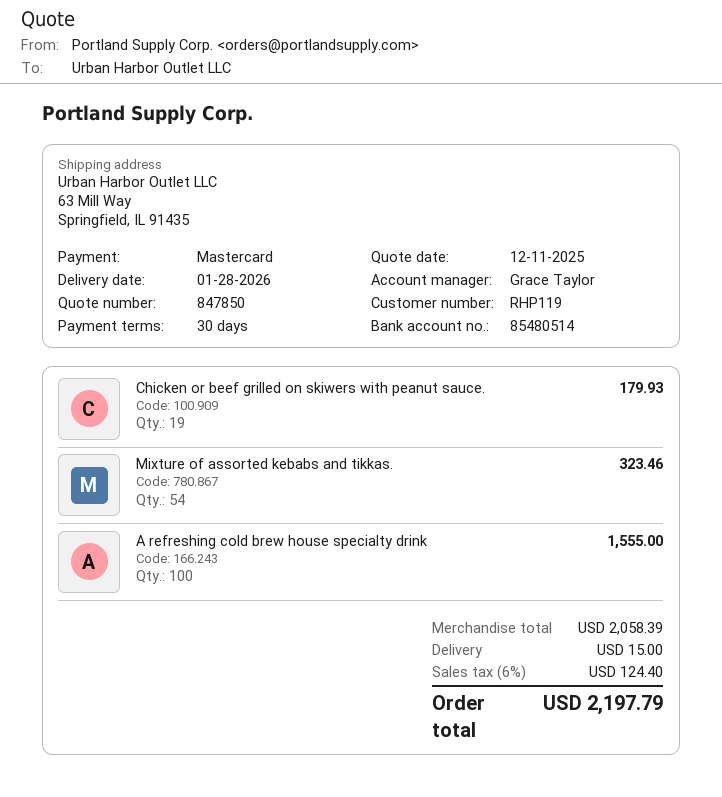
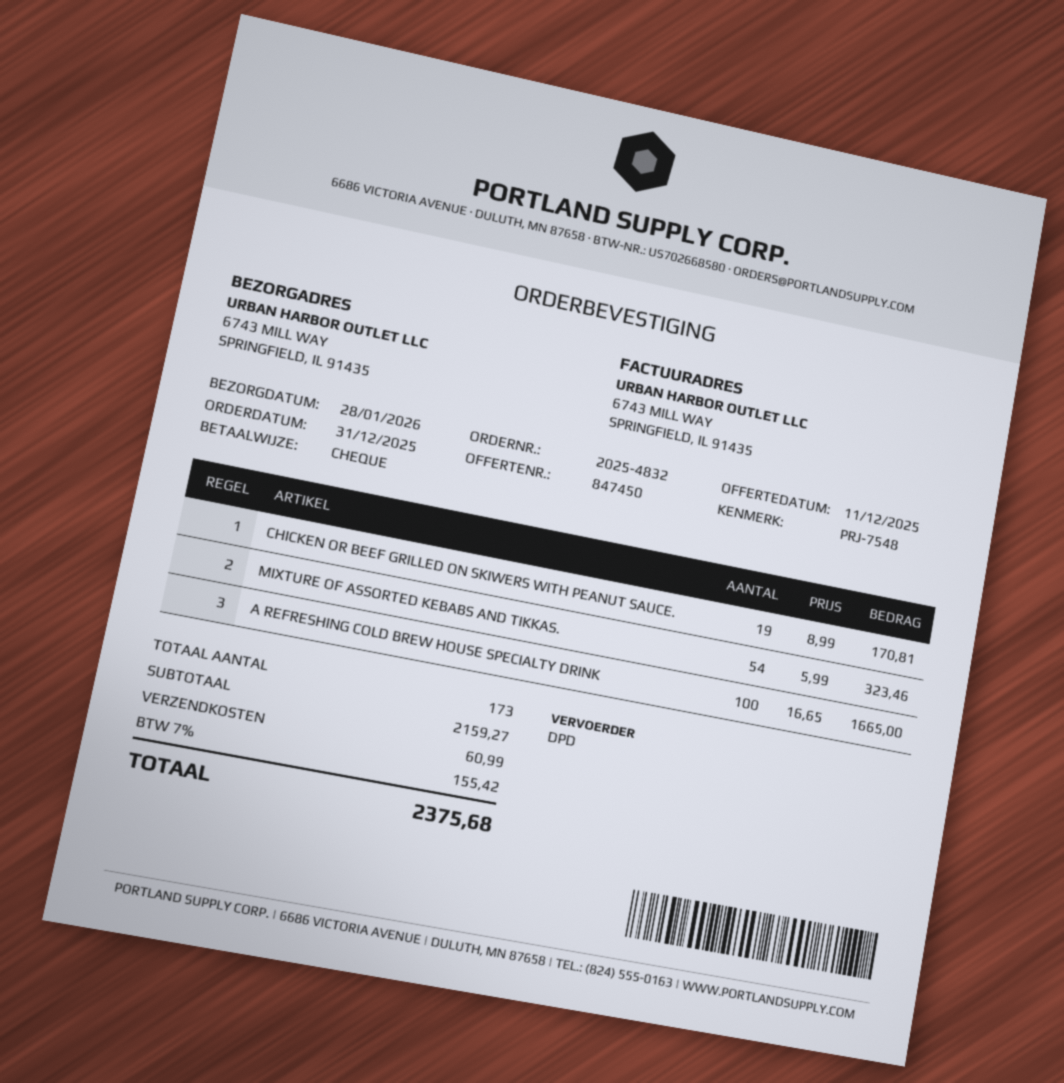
quote number: 847850 -> 847450
payment method: Mastercard -> cheque
ship to: 63 Mill Way, Springfield, IL 91435 -> 6743 MILL WAY, SPRINGFIELD, IL 91435
Chicken or beef grilled on skiwers with peanut sauce.: 19 for 179.93 -> 19 for 170.81
A refreshing cold brew house specialty drink: 100 for 1555.00 -> 100 for 1665.00
subtotal: 2058.39 -> 2159.27
shipping: 15.00 -> 60.99
tax: 6% = 124.40 -> 7% = 155.42
total: 2197.79 -> 2375.68

